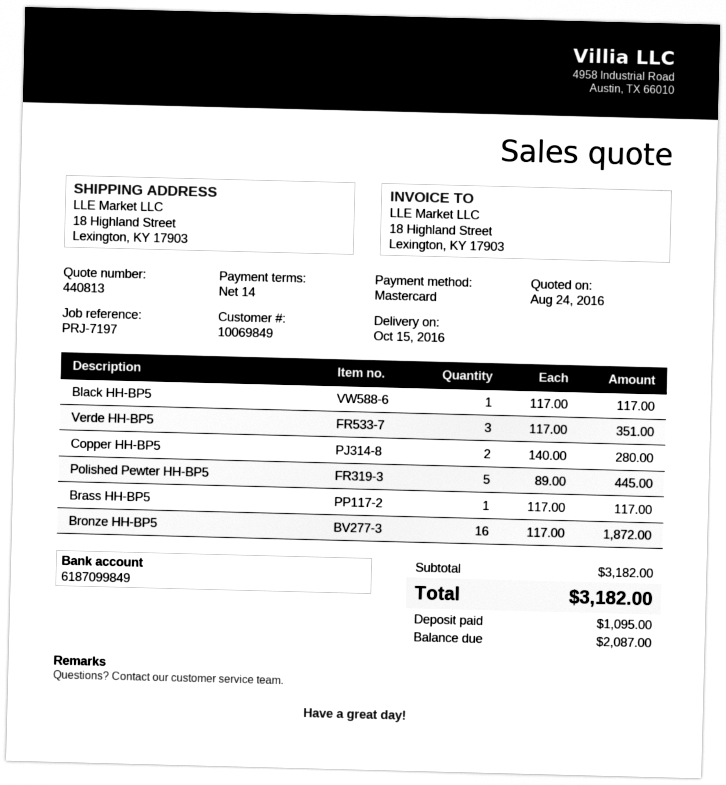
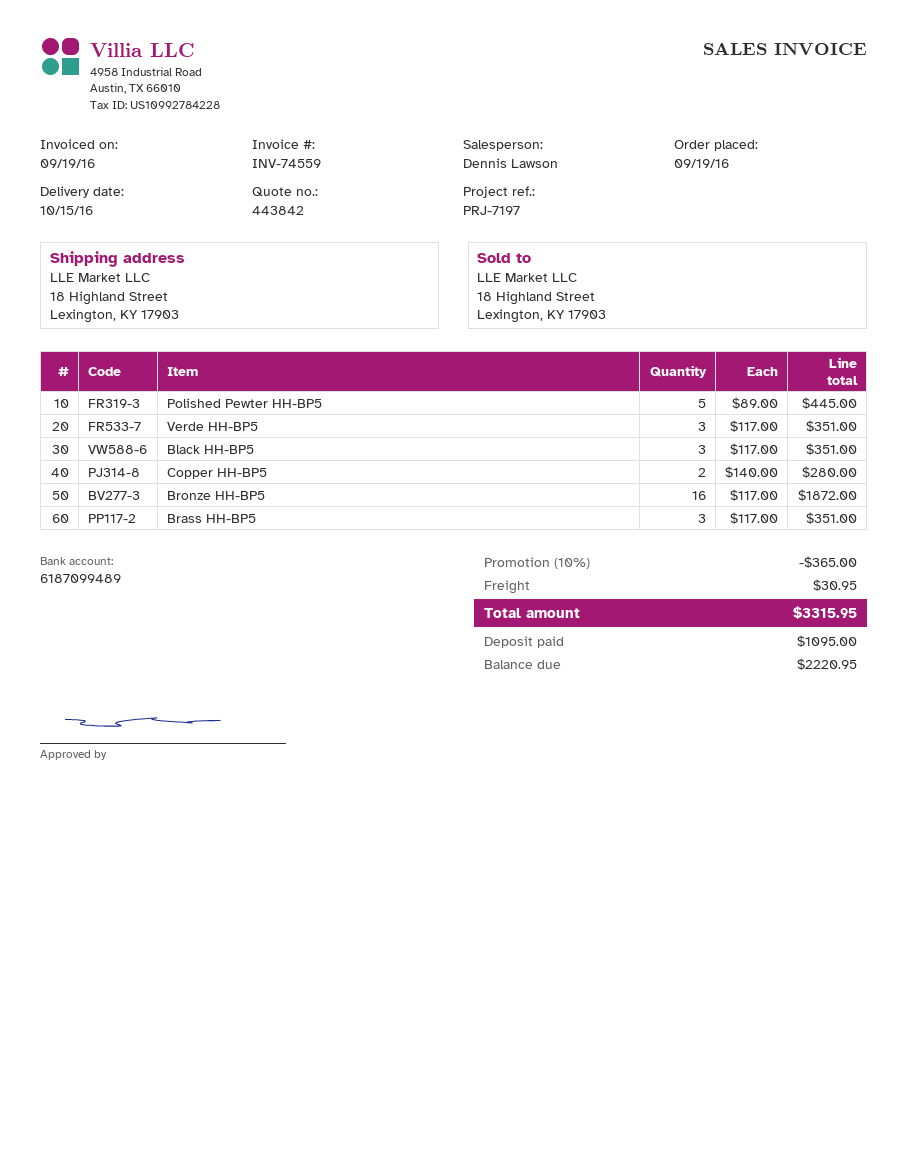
quote number: 440813 -> 443842
bank account: 6187099849 -> 6187099489
Black HH-BP5: 1 x 117.00 = 117.00 -> 3 x 117.00 = 351.00
Brass HH-BP5: 1 x 117.00 = 117.00 -> 3 x 117.00 = 351.00
discount: none -> 10% = 365.00
shipping: none -> 30.95
total: 3182.00 -> 3315.95
balance: 2087.00 -> 2220.95

